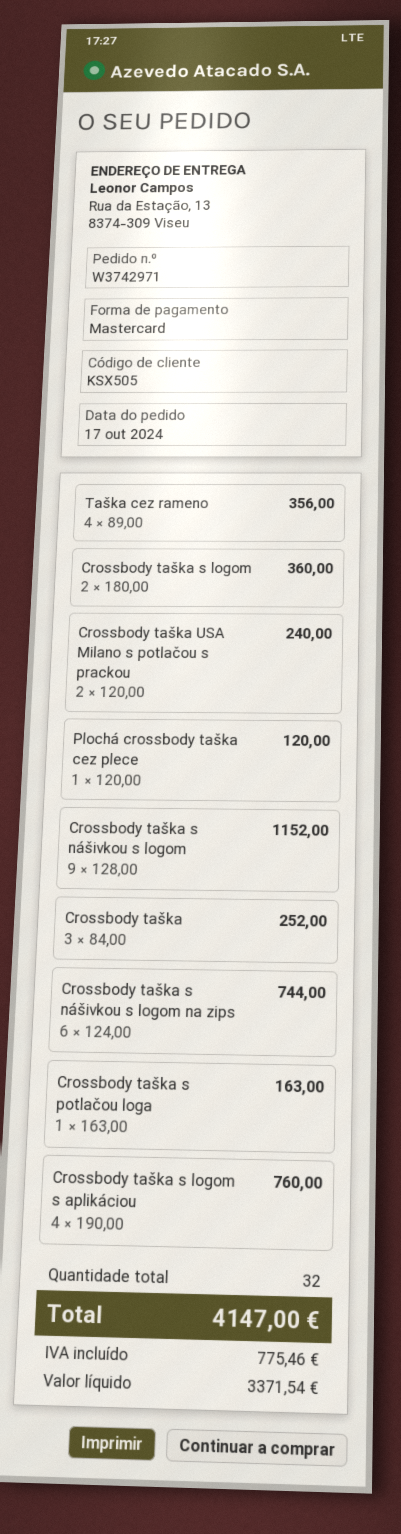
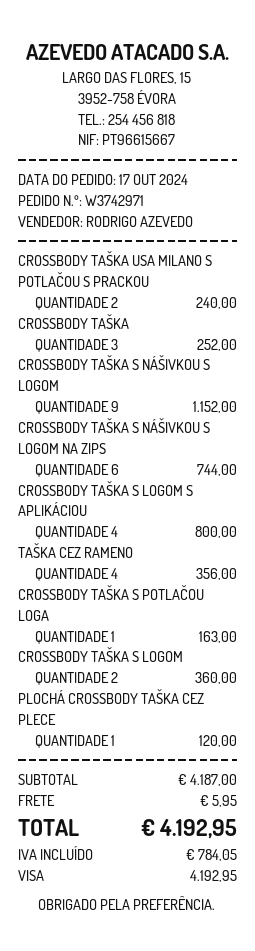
payment method: Mastercard -> Visa
Crossbody taška s logom s aplikáciou: 4 for 760.00 -> 4 for 800.00
shipping: none -> 5.95
tax: 775.46 -> 784.05
total: 4147.00 -> 4192.95

